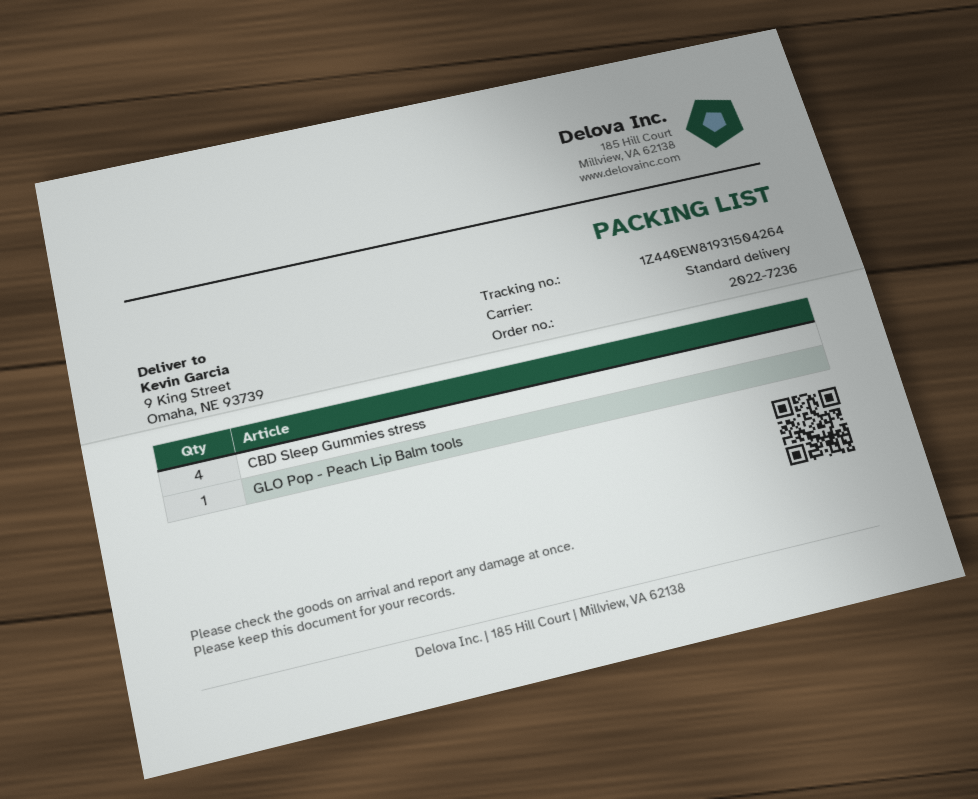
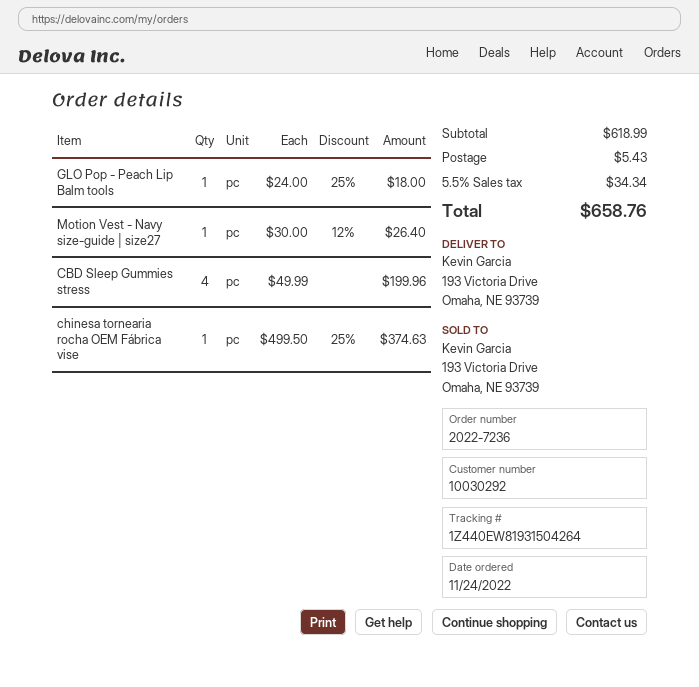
ship to: 9 King Street, Omaha, NE 93739 -> 193 Victoria Drive, Omaha, NE 93739
Motion Vest - Navy size-guide | size27: none -> 1
chinesa tornearia rocha OEM Fábrica vise: none -> 1

